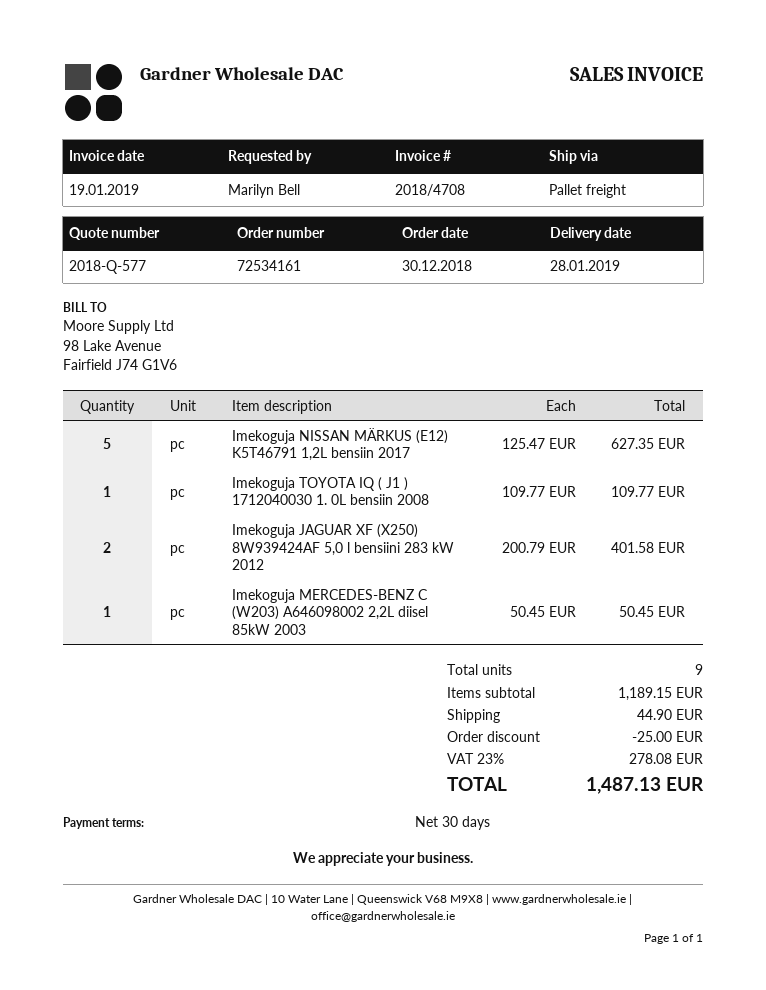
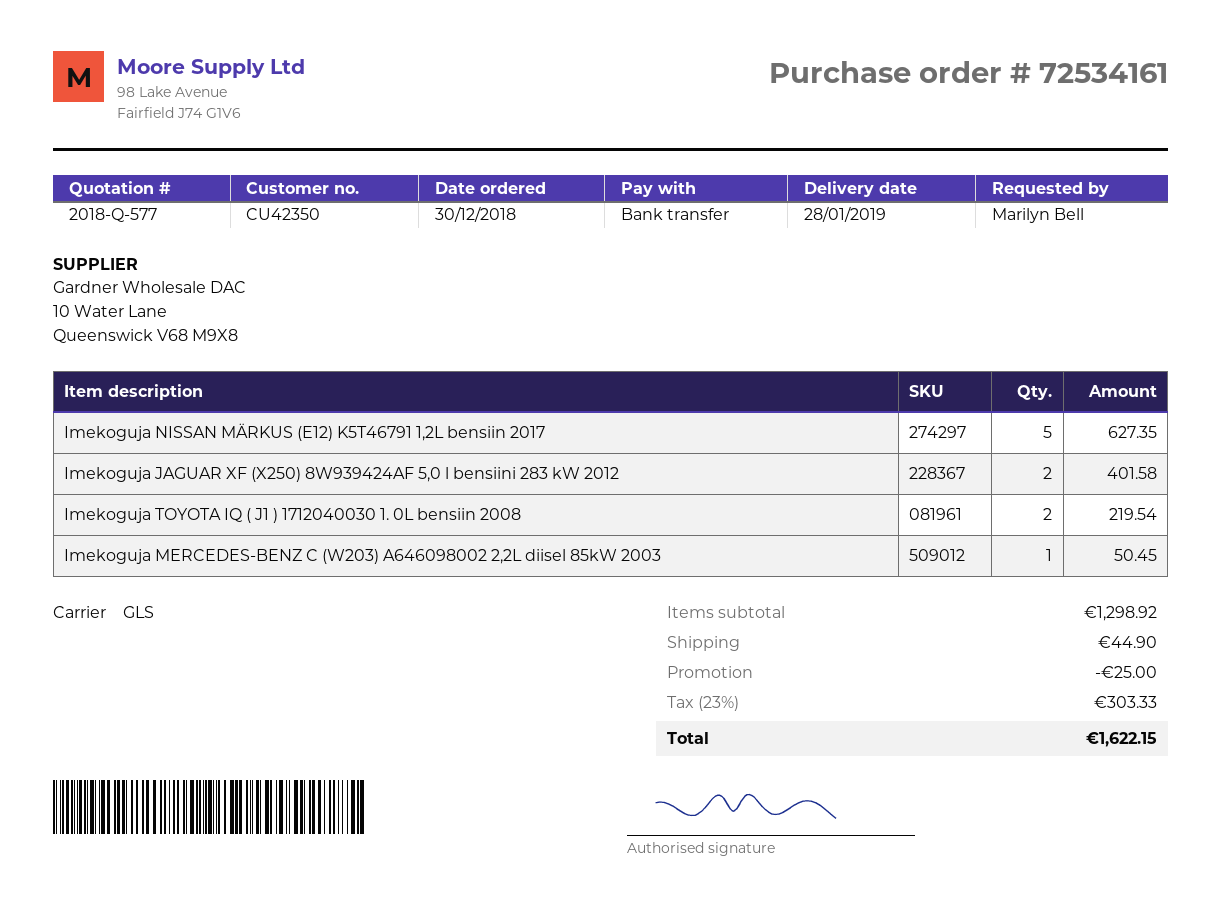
shipping method: pallet freight -> GLS
Imekoguja TOYOTA IQ ( J1 ) 1712040030 1. 0L bensiin 2008: 1 for 109.77 -> 2 for 219.54
subtotal: 1189.15 -> 1298.92
tax: 23% = 278.08 -> 23% = 303.33
total: 1487.13 -> 1622.15

